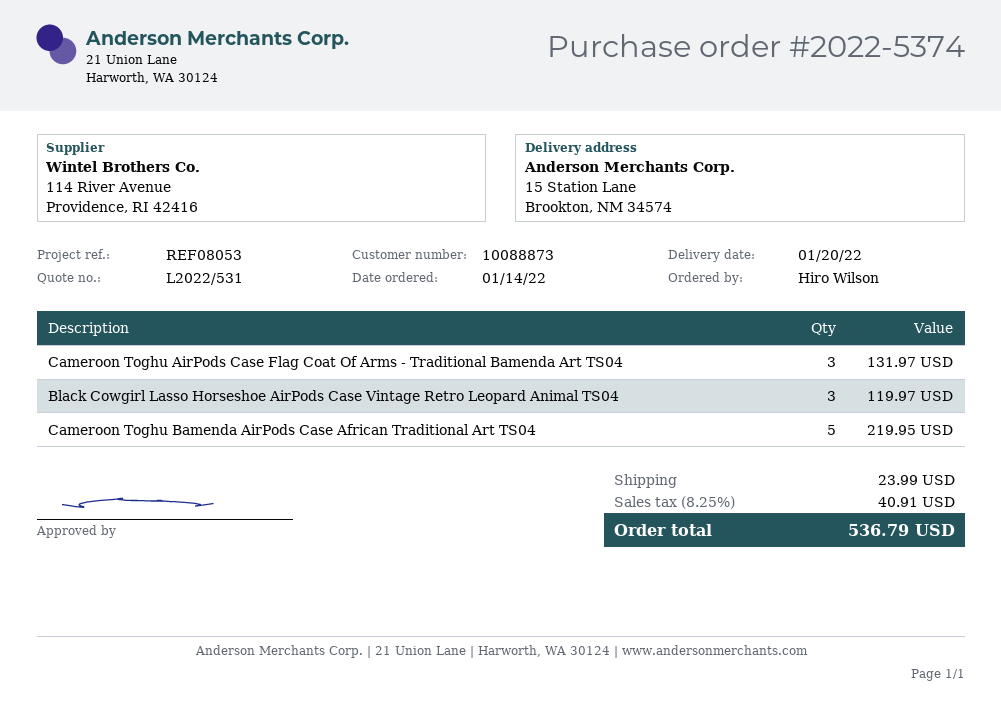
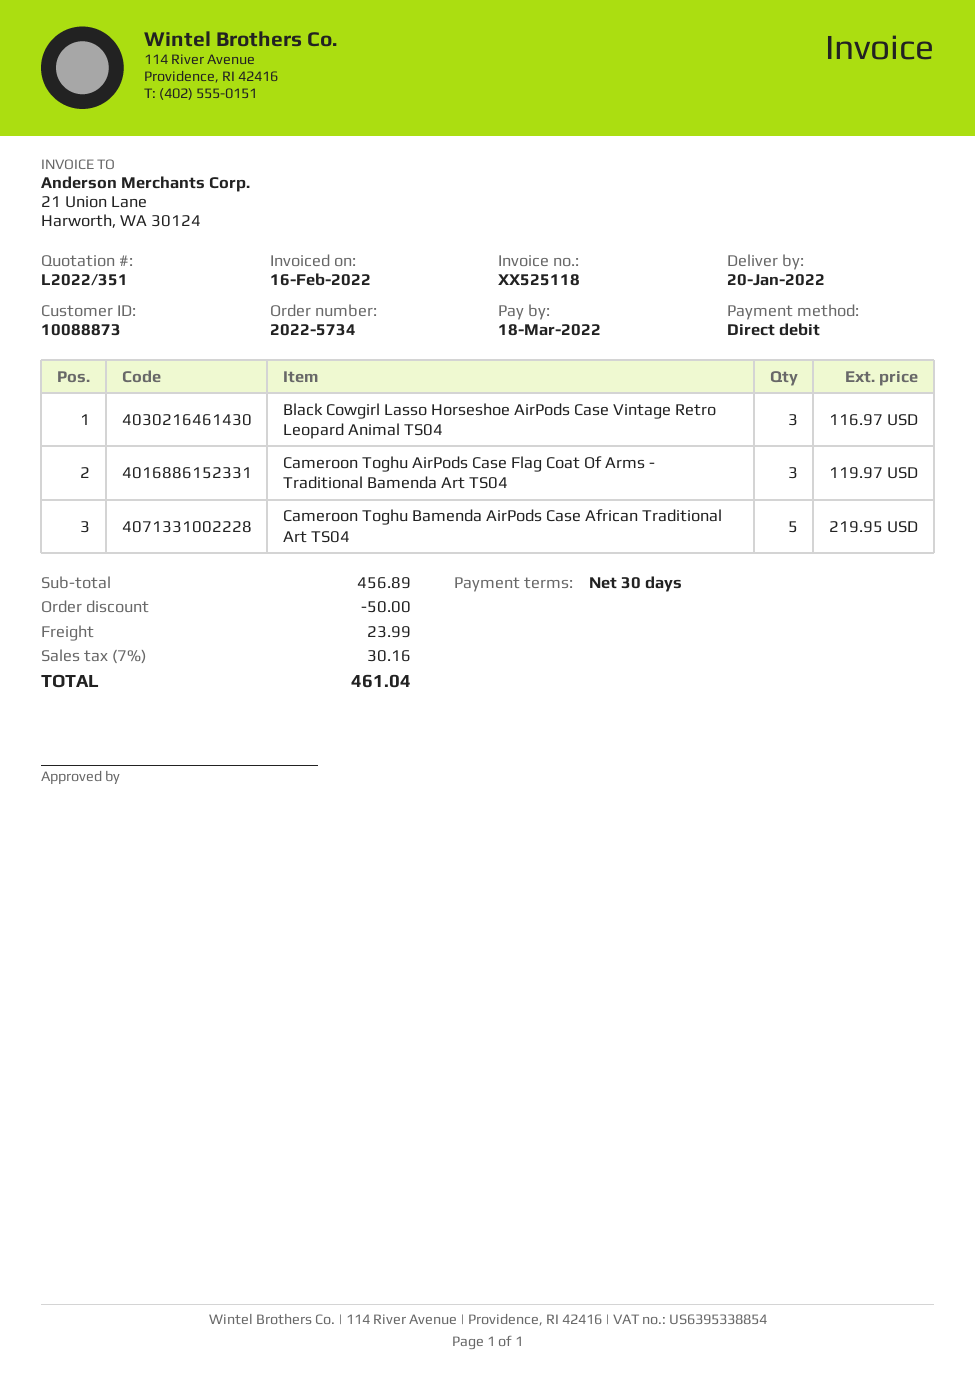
quote number: L2022/531 -> L2022/351
order number: 2022-5374 -> 2022-5734
Cameroon Toghu AirPods Case Flag Coat Of Arms - Traditional Bamenda Art TS04: 3 for 131.97 -> 3 for 119.97
Black Cowgirl Lasso Horseshoe AirPods Case Vintage Retro Leopard Animal TS04: 3 for 119.97 -> 3 for 116.97
discount: none -> 50.00
tax: 8.25% = 40.91 -> 7% = 30.16
total: 536.79 -> 461.04

